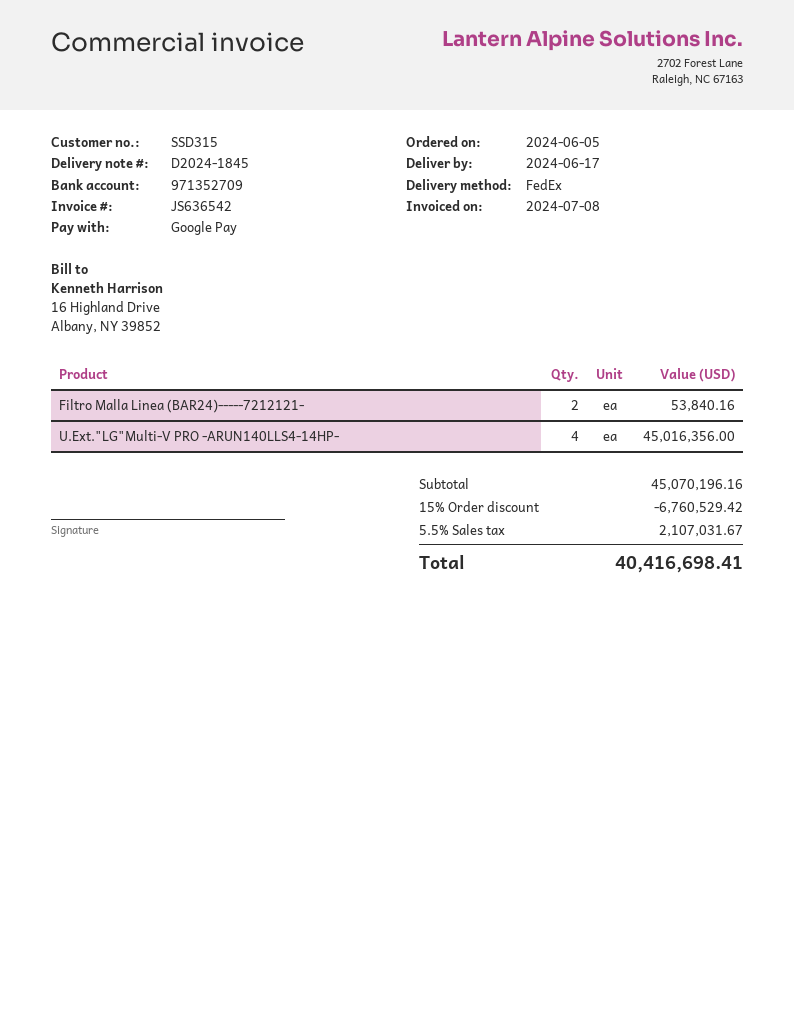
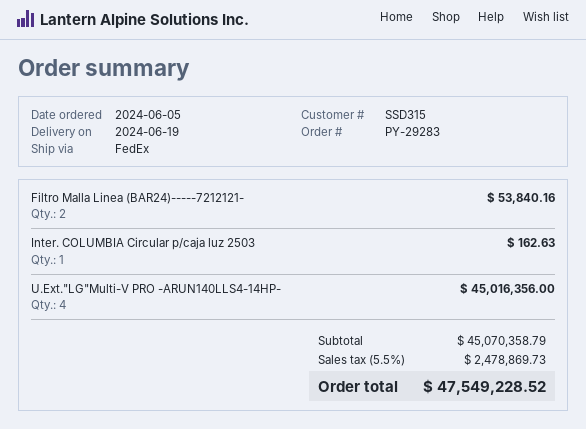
delivery date: 2024-06-17 -> 2024-06-19
Inter. COLUMBIA Circular p/caja luz 2503: none -> 1 for 162.63
subtotal: 45070196.16 -> 45070358.79
discount: 15% = 6760529.42 -> none
tax: 5.5% = 2107031.67 -> 5.5% = 2478869.73
total: 40416698.41 -> 47549228.52

